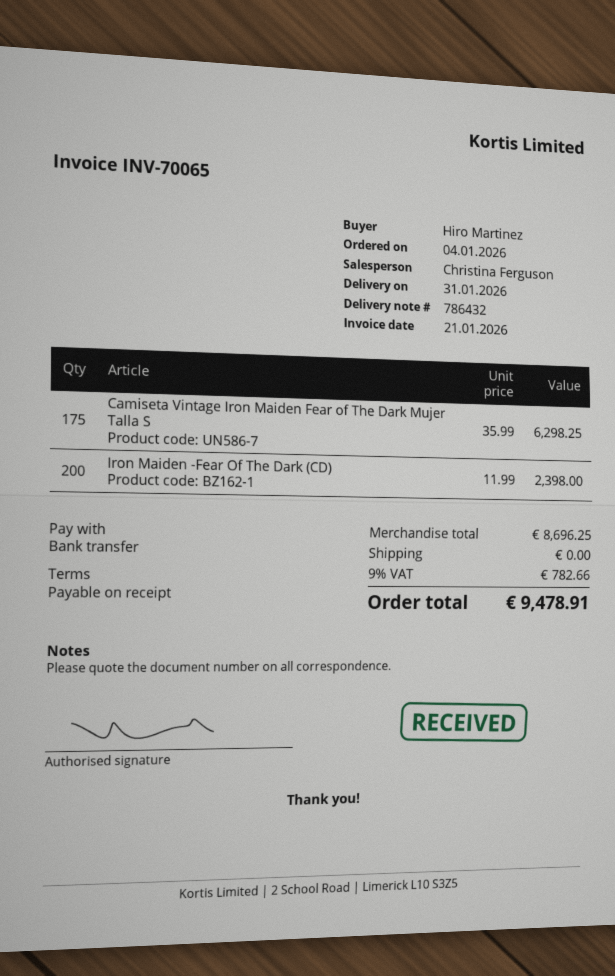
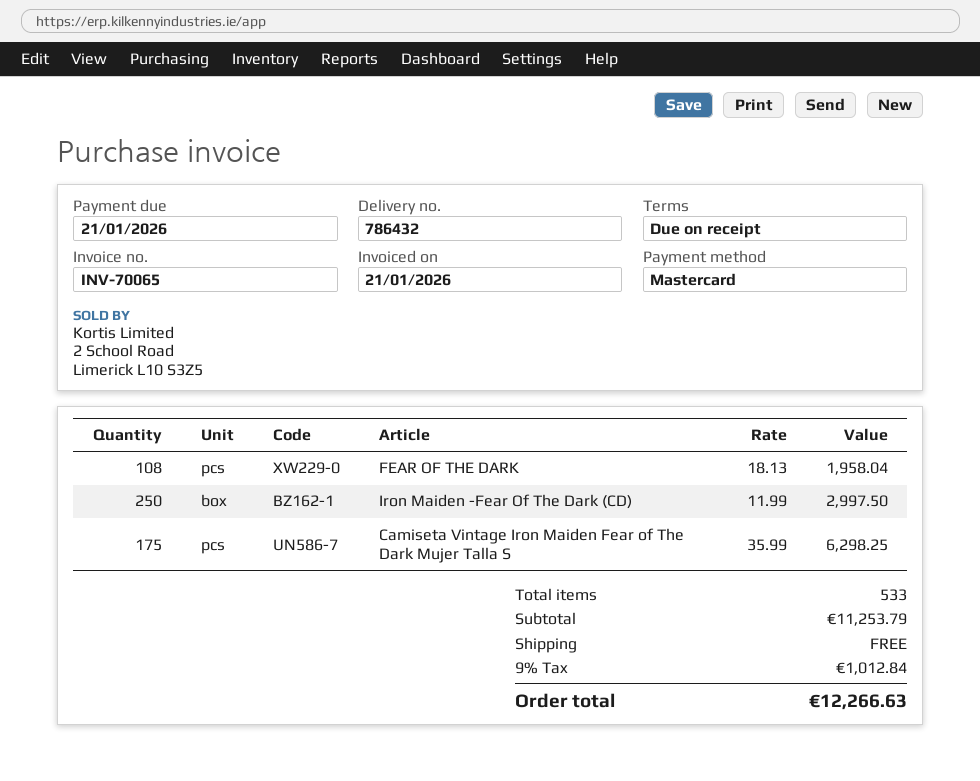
payment method: bank transfer -> Mastercard
Iron Maiden -Fear Of The Dark (CD): 200 x 11.99 = 2398.00 -> 250 x 11.99 = 2997.50
FEAR OF THE DARK: none -> 108 x 18.13 = 1958.04
subtotal: 8696.25 -> 11253.79
tax: 9% = 782.66 -> 9% = 1012.84
total: 9478.91 -> 12266.63

